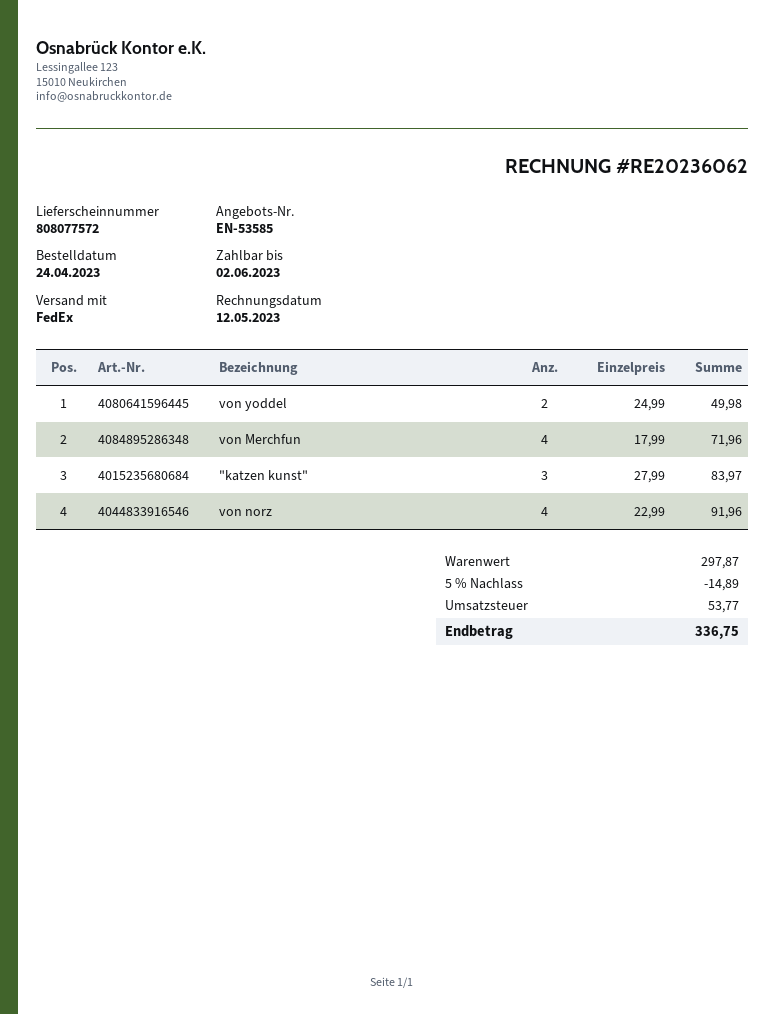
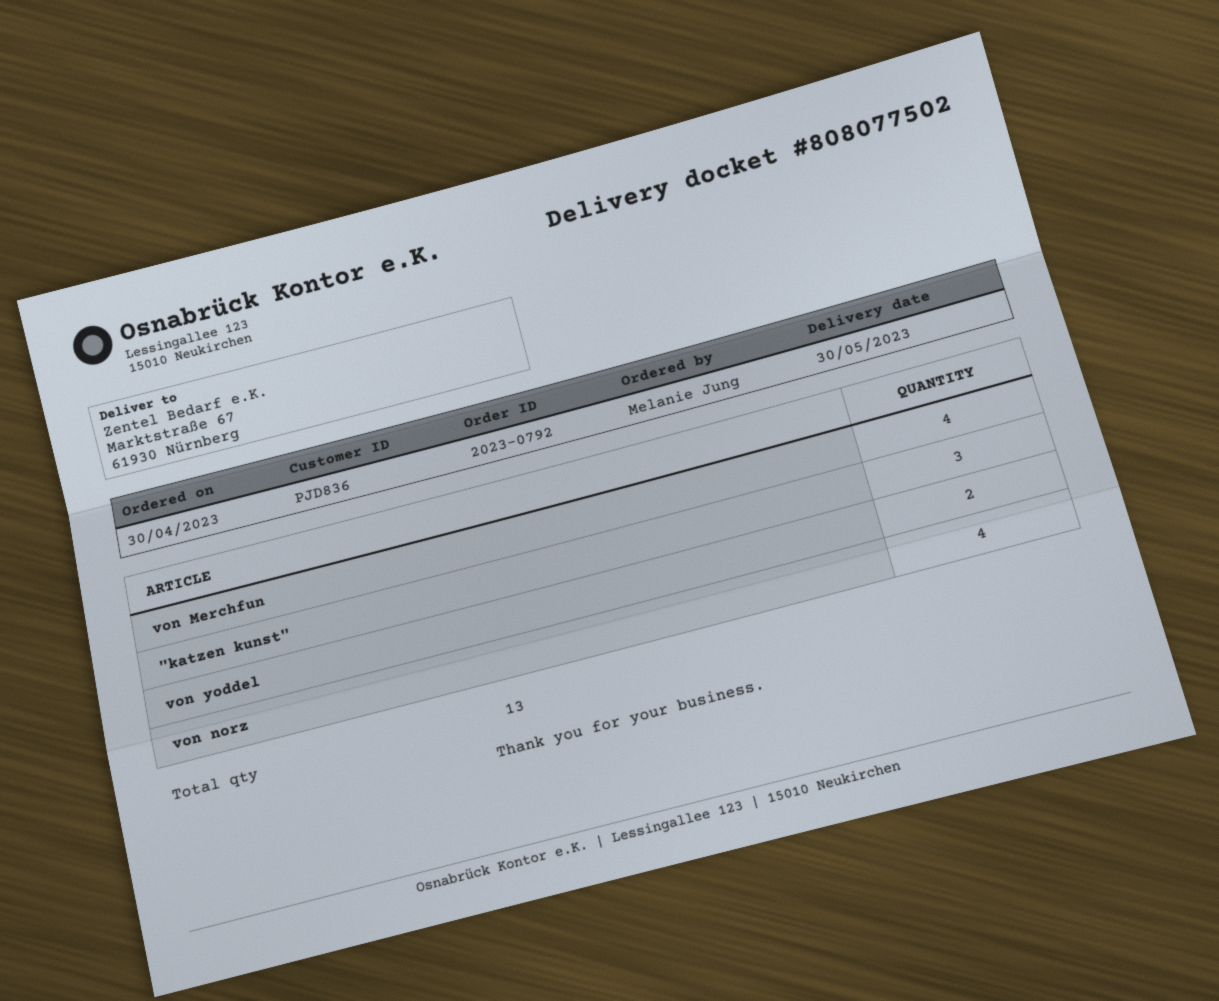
order date: 2023-04-24 -> 2023-04-30
delivery note number: 808077572 -> 808077502

